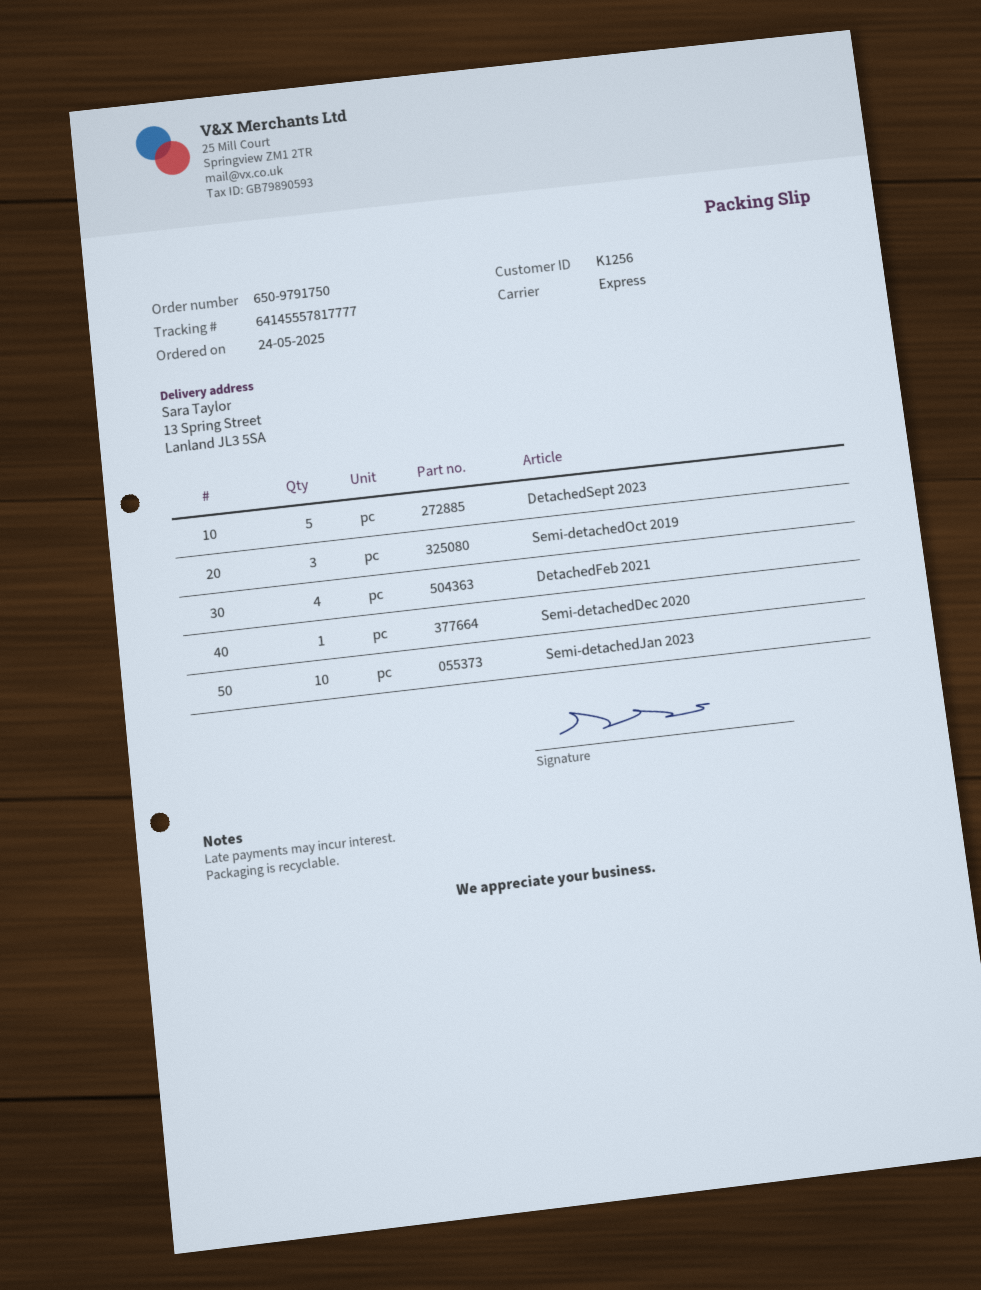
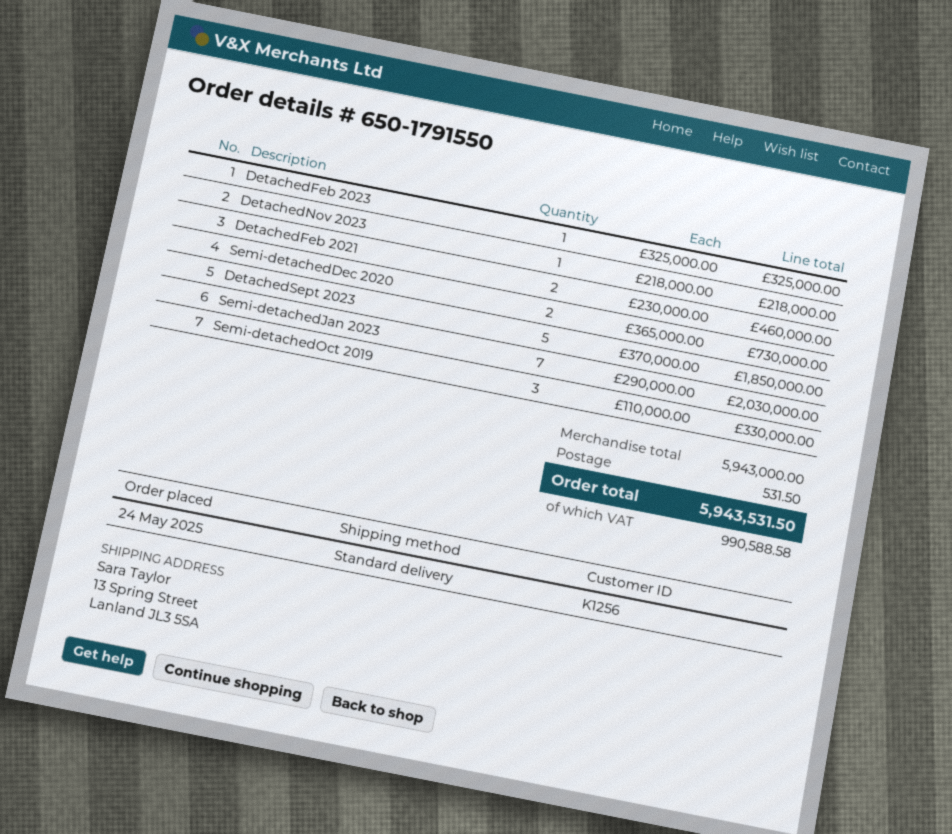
order number: 650-9791750 -> 650-1791550
shipping method: express -> standard
DetachedFeb 2021: 4 -> 2
Semi-detachedDec 2020: 1 -> 2
Semi-detachedJan 2023: 10 -> 7
DetachedFeb 2023: none -> 1
DetachedNov 2023: none -> 1

